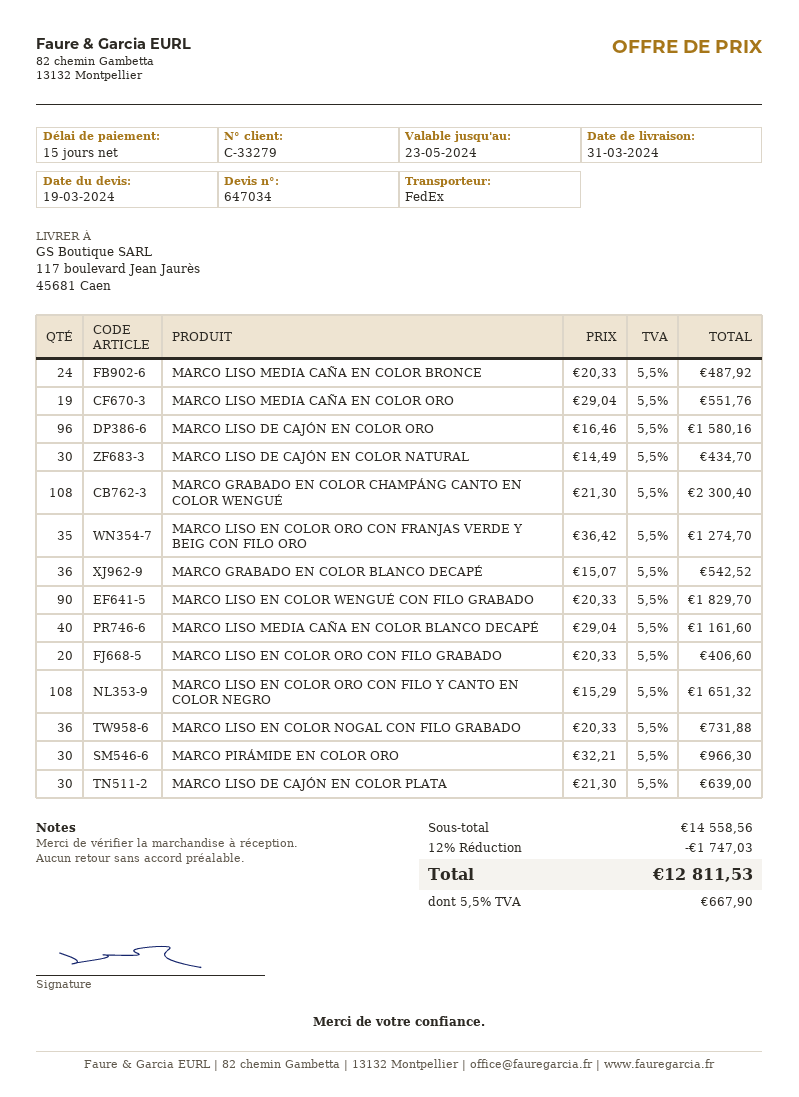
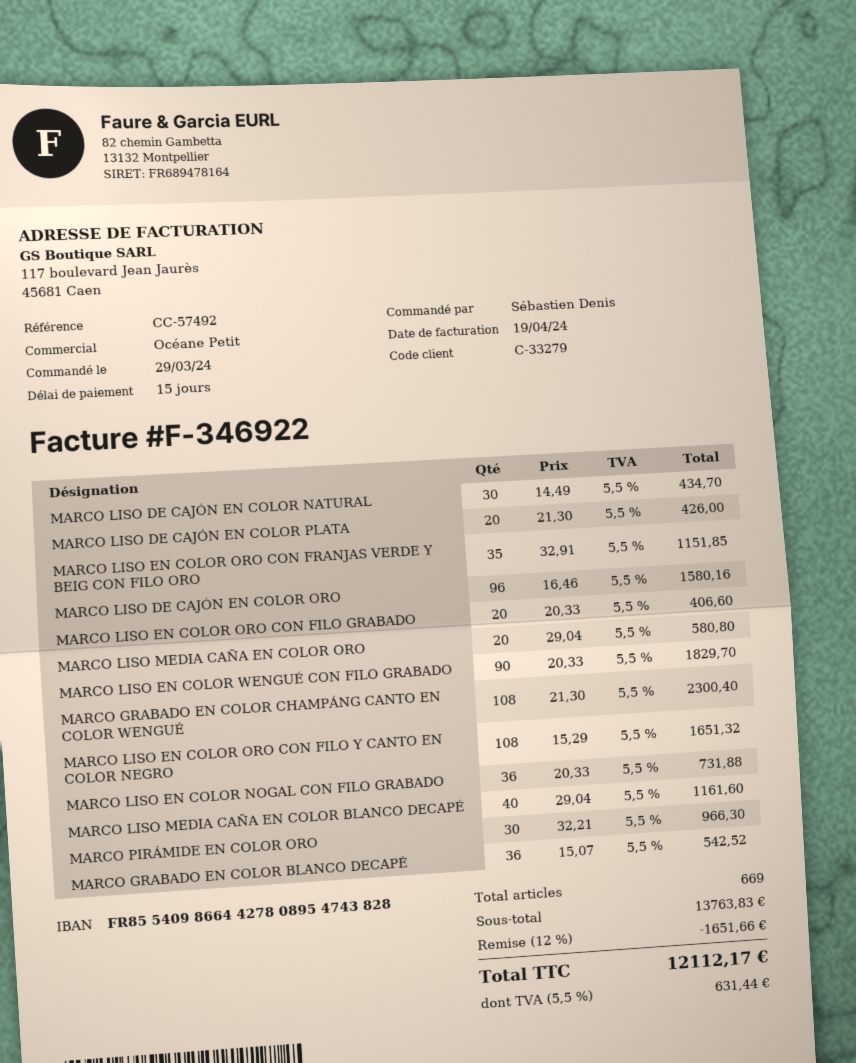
MARCO LISO MEDIA CAÑA EN COLOR BRONCE: 24 x 20.33 = 487.92 -> none
MARCO LISO MEDIA CAÑA EN COLOR ORO: 19 x 29.04 = 551.76 -> 20 x 29.04 = 580.80
MARCO LISO EN COLOR ORO CON FRANJAS VERDE Y BEIG CON FILO ORO: 35 x 36.42 = 1274.70 -> 35 x 32.91 = 1151.85
MARCO LISO DE CAJÓN EN COLOR PLATA: 30 x 21.30 = 639.00 -> 20 x 21.30 = 426.00
subtotal: 14558.56 -> 13763.83
discount: 12% = 1747.03 -> 12% = 1651.66
tax: 5.5% = 667.90 -> 5.5% = 631.44
total: 12811.53 -> 12112.17

